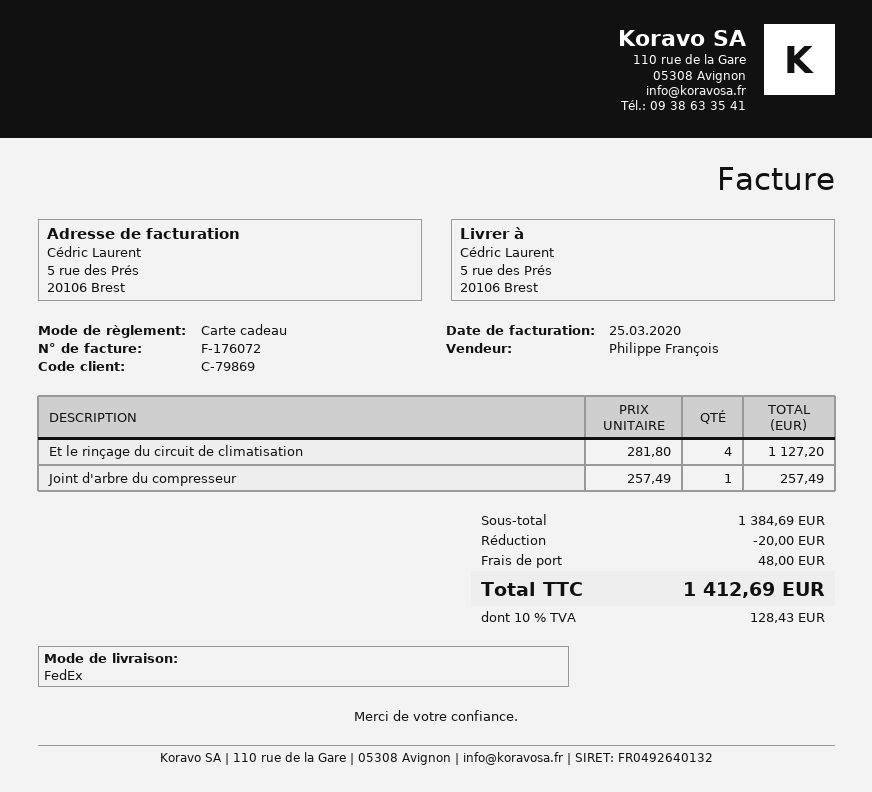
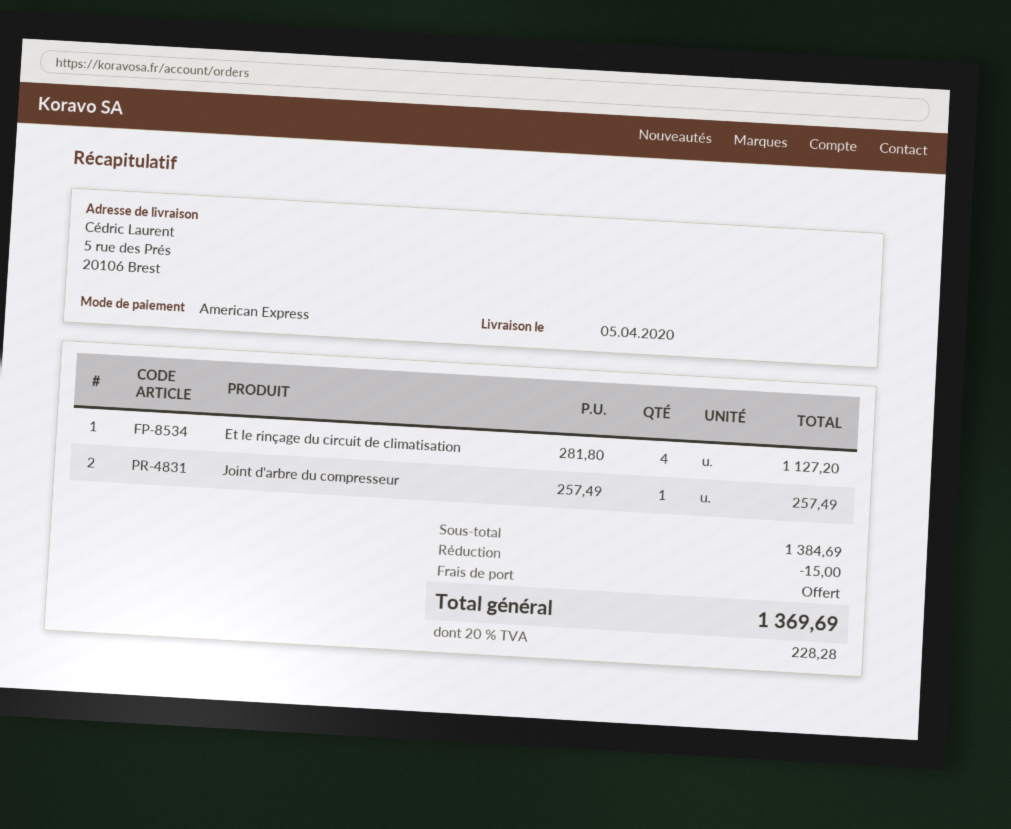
payment method: gift card -> American Express
discount: 20.00 -> 15.00
shipping: 48.00 -> 0.00
tax: 10% = 128.43 -> 20% = 228.28
total: 1412.69 -> 1369.69

